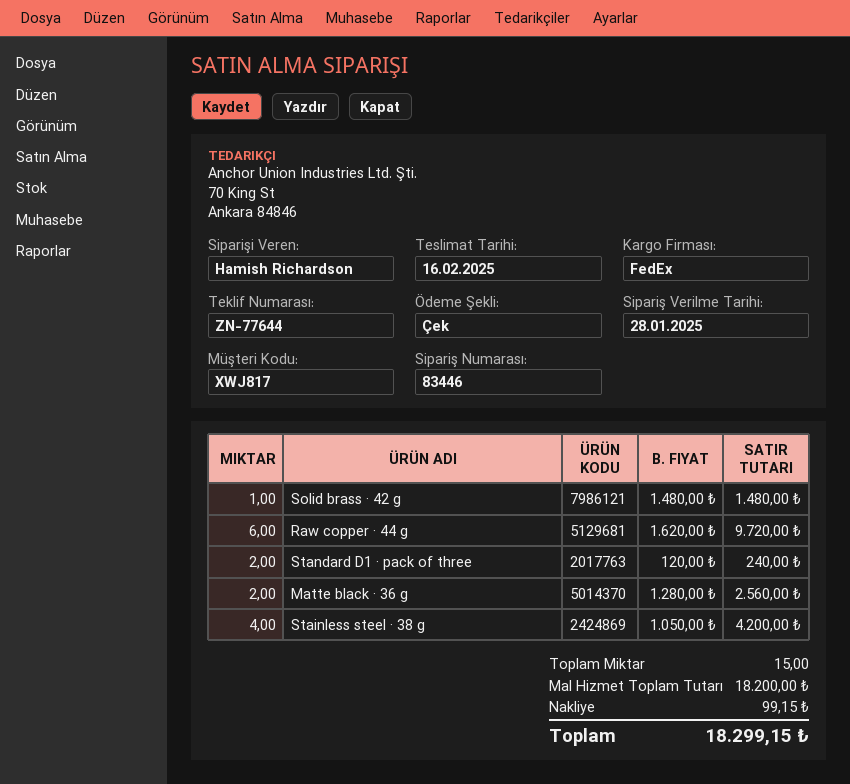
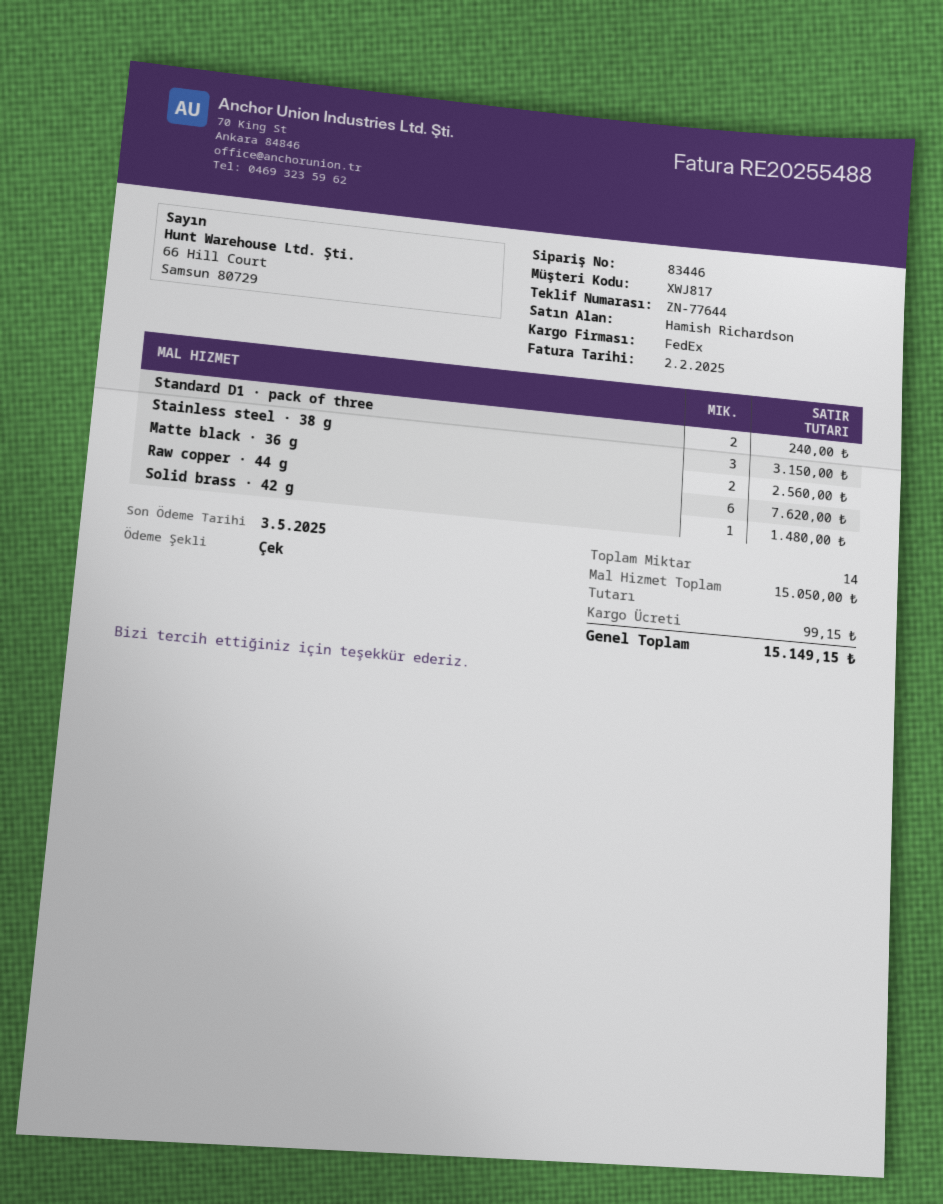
Raw copper · 44 g: 6 for 9720.00 -> 6 for 7620.00
Stainless steel · 38 g: 4 for 4200.00 -> 3 for 3150.00
total quantity: 15 -> 14
subtotal: 18200.00 -> 15050.00
total: 18299.15 -> 15149.15

